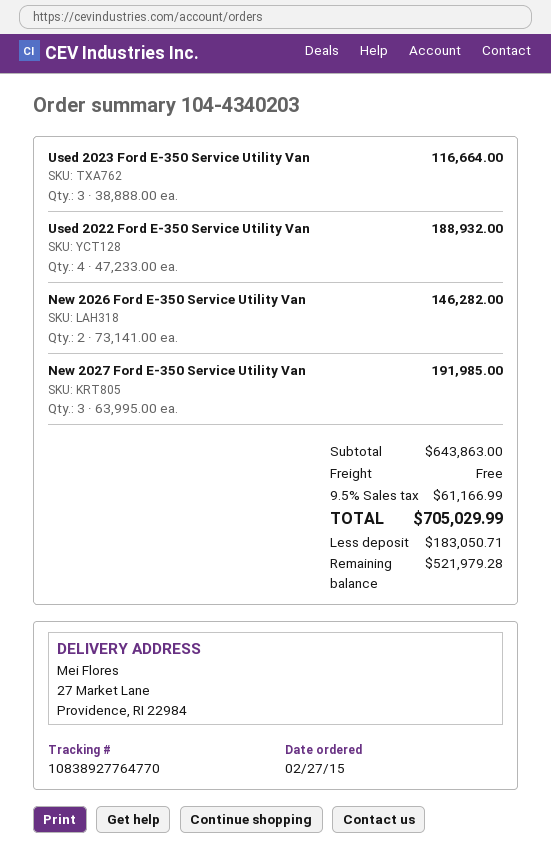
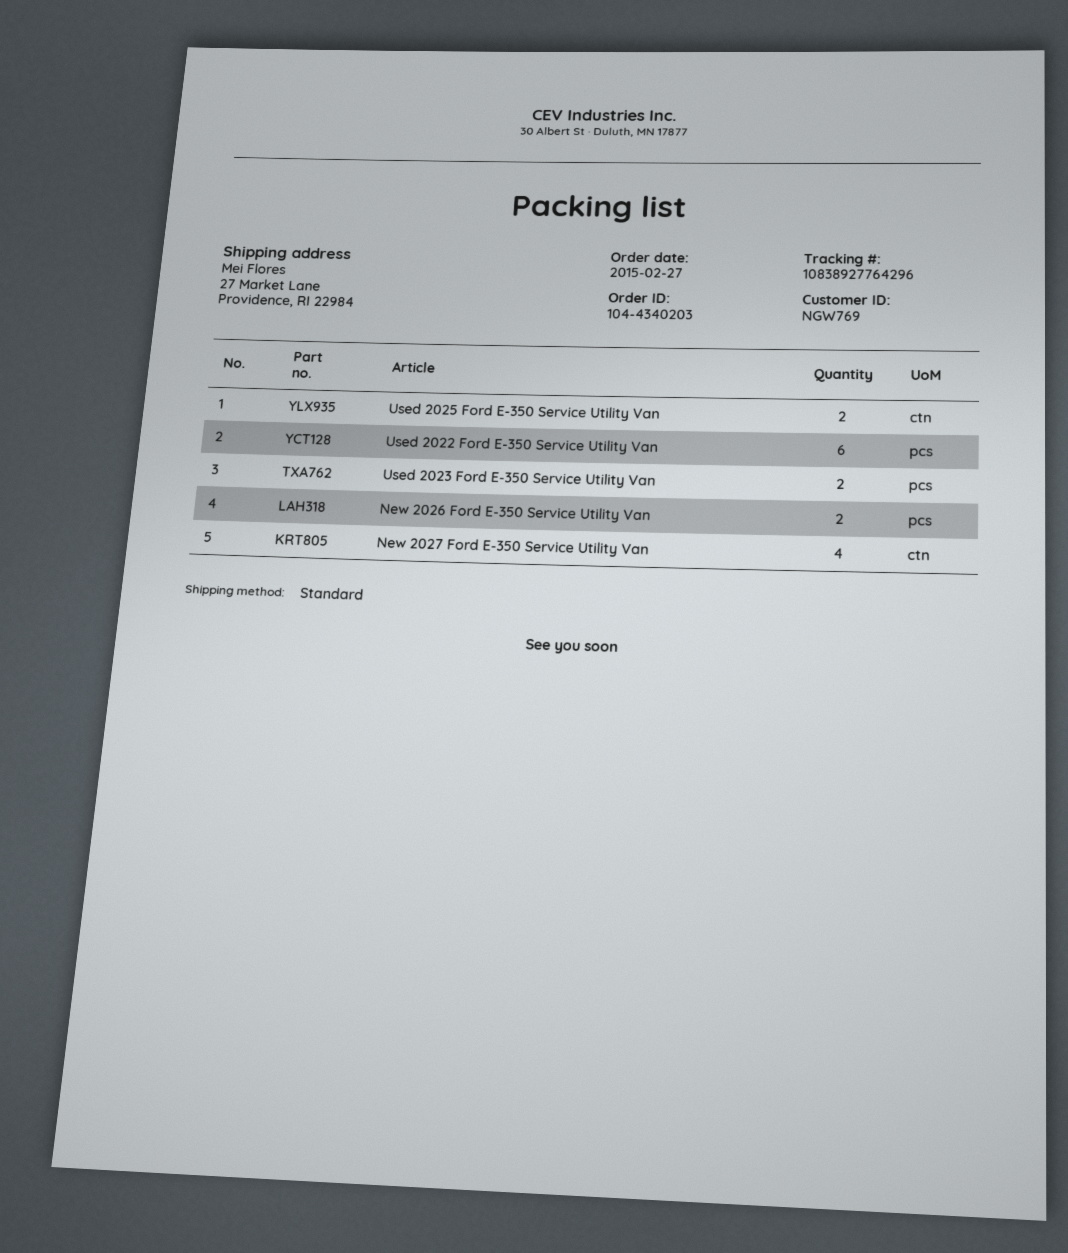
tracking number: 10838927764770 -> 10838927764296
Used 2023 Ford E-350 Service Utility Van: 3 -> 2
Used 2022 Ford E-350 Service Utility Van: 4 -> 6
New 2027 Ford E-350 Service Utility Van: 3 -> 4
Used 2025 Ford E-350 Service Utility Van: none -> 2

